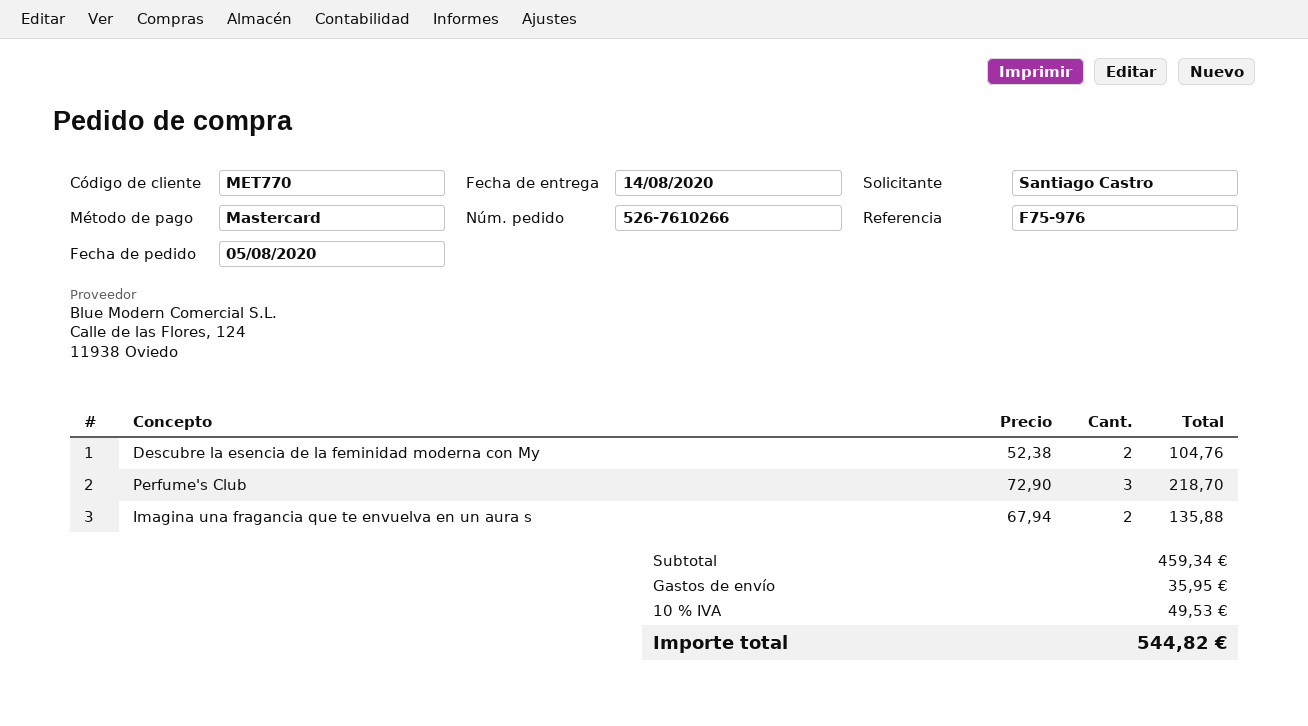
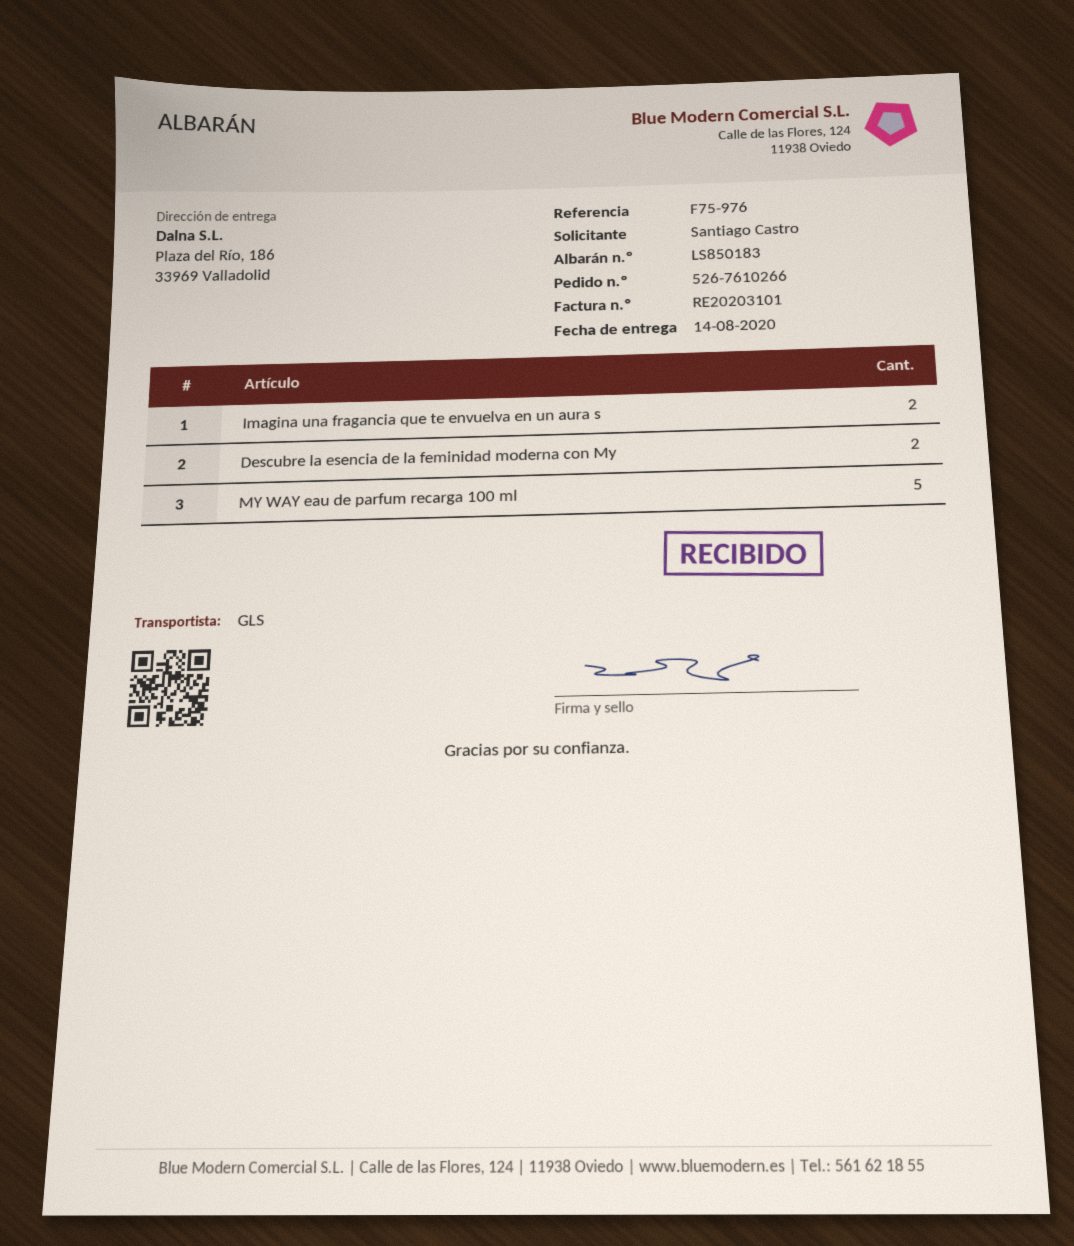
Perfume's Club: 3 -> none
MY WAY eau de parfum recarga 100 ml: none -> 5

